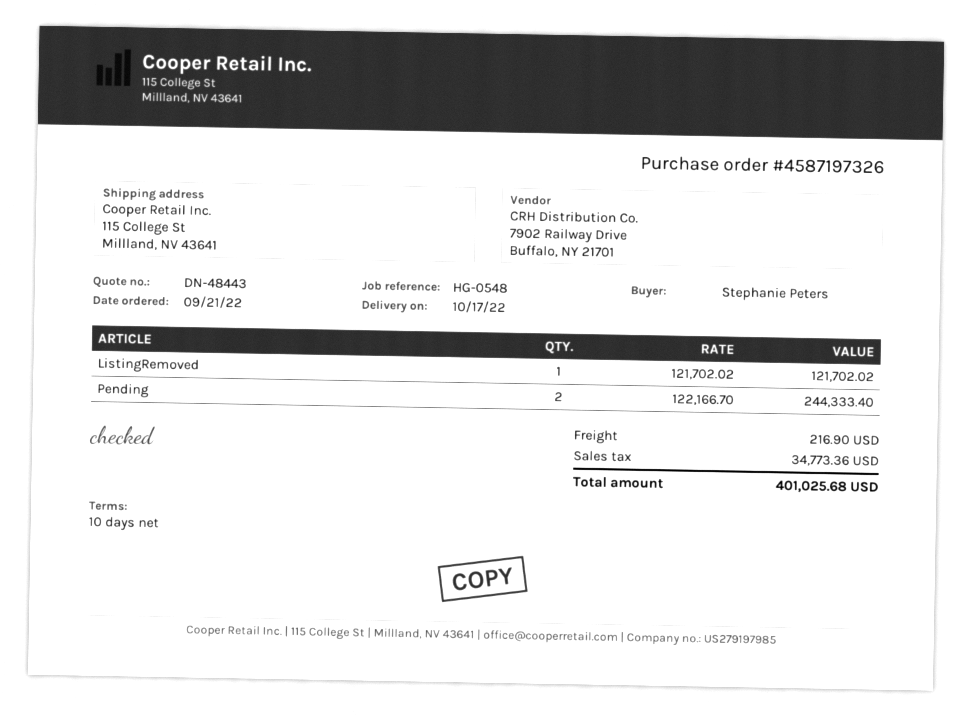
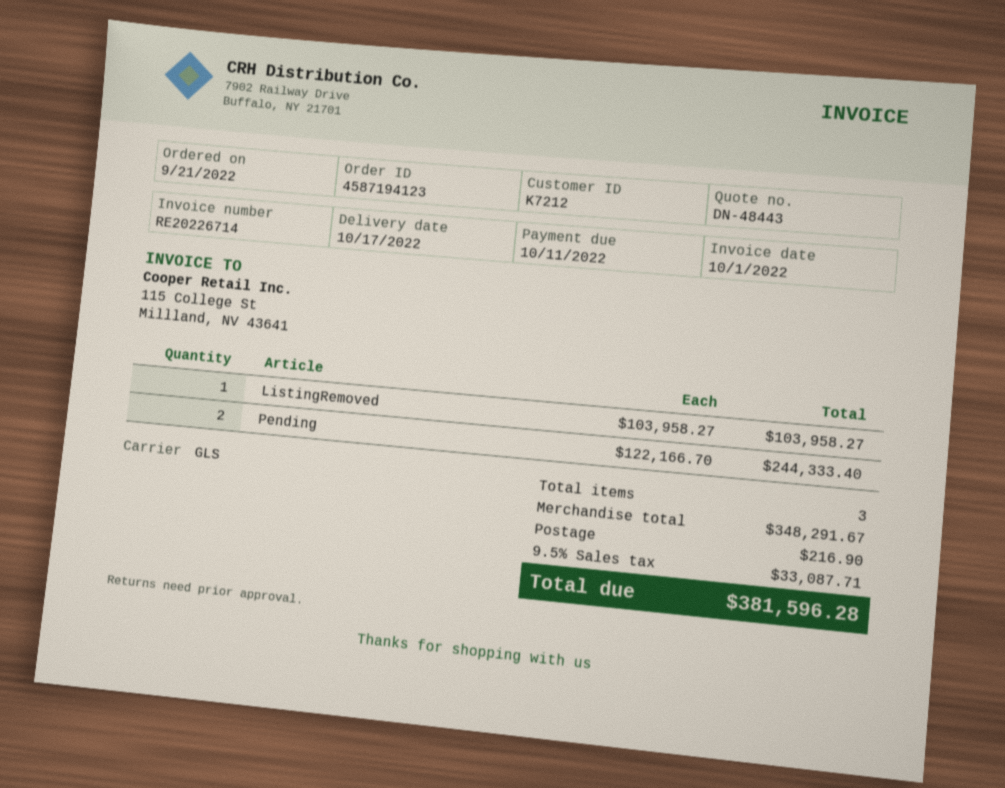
order number: 4587197326 -> 4587194123
ListingRemoved: 1 x 121702.02 = 121702.02 -> 1 x 103958.27 = 103958.27
tax: 34773.36 -> 33087.71
total: 401025.68 -> 381596.28

